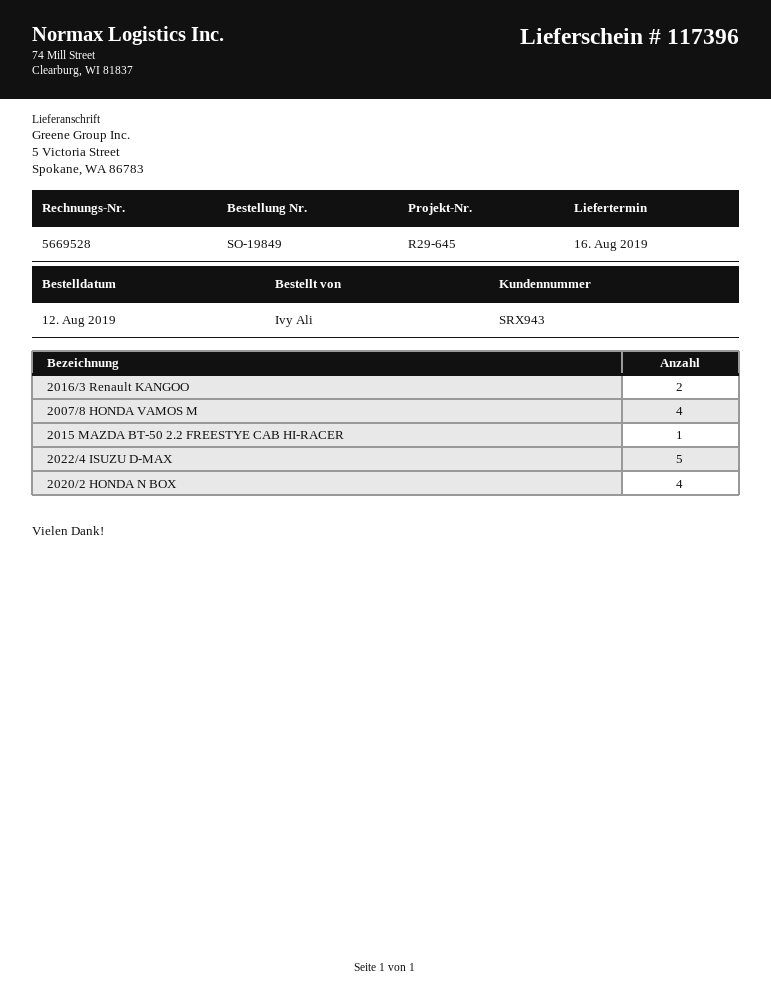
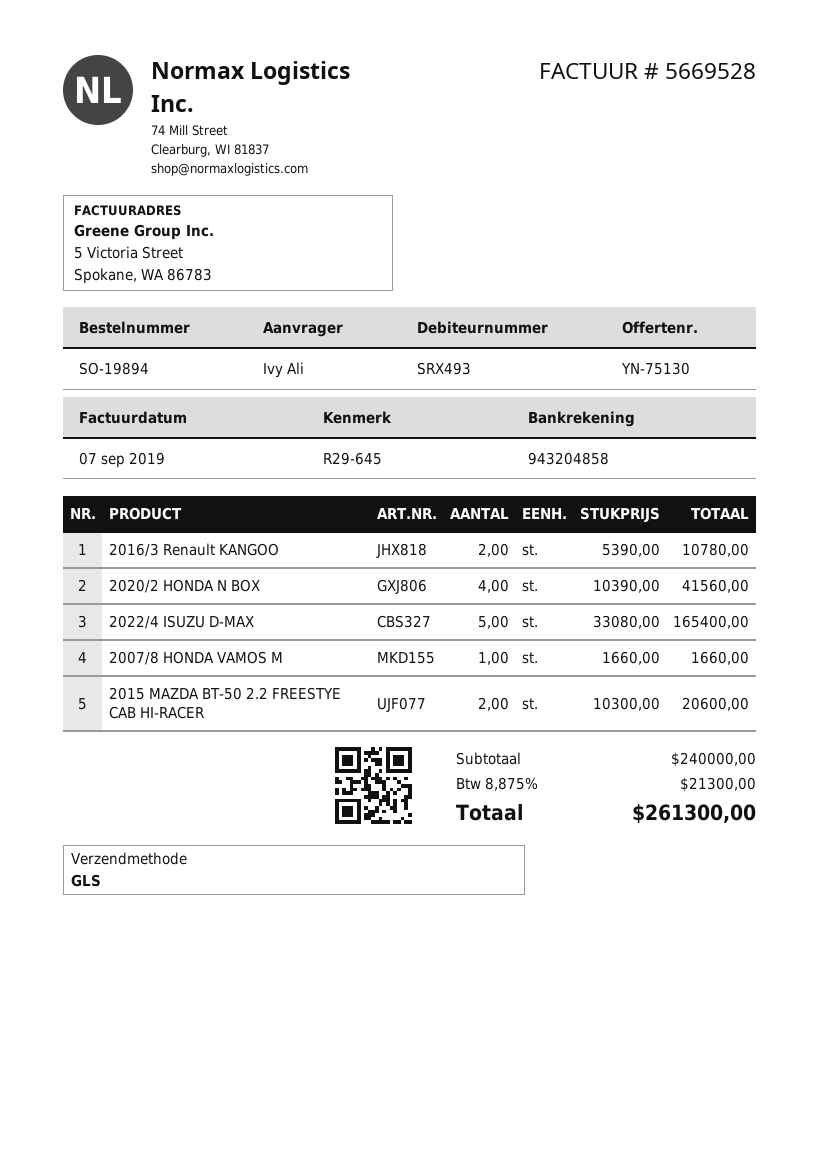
order number: SO-19849 -> SO-19894
customer number: SRX943 -> SRX493
2007/8 HONDA VAMOS M: 4 -> 1
2015 MAZDA BT-50 2.2 FREESTYE CAB HI-RACER: 1 -> 2

